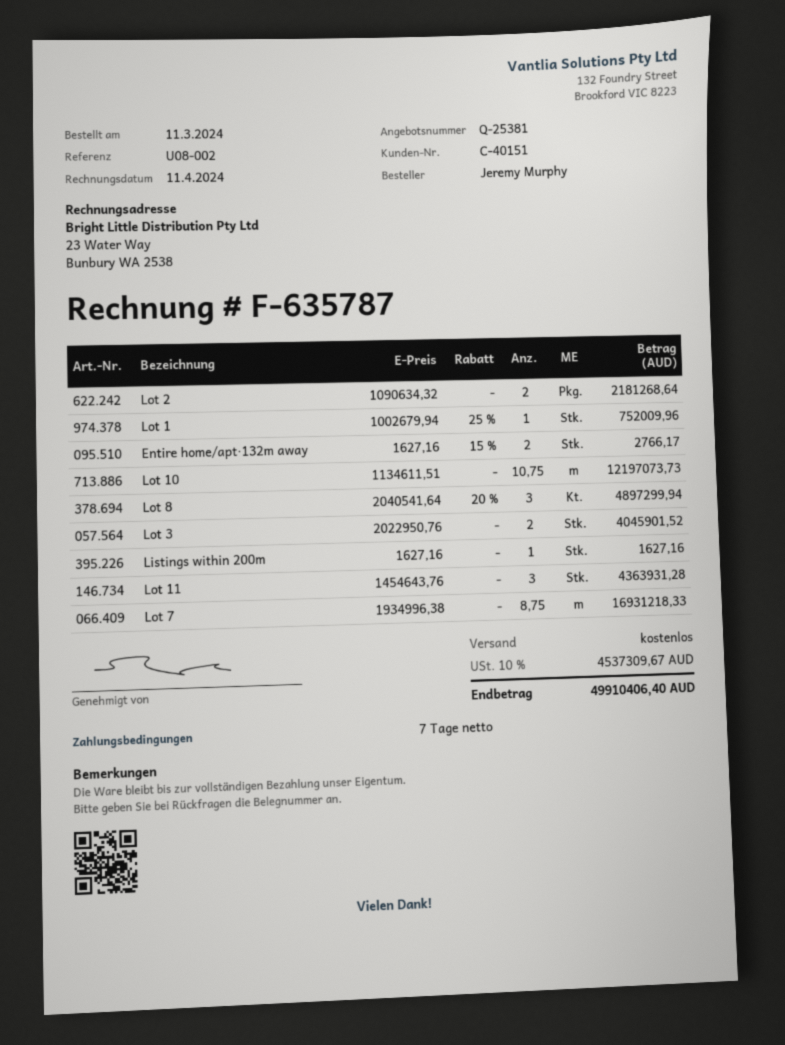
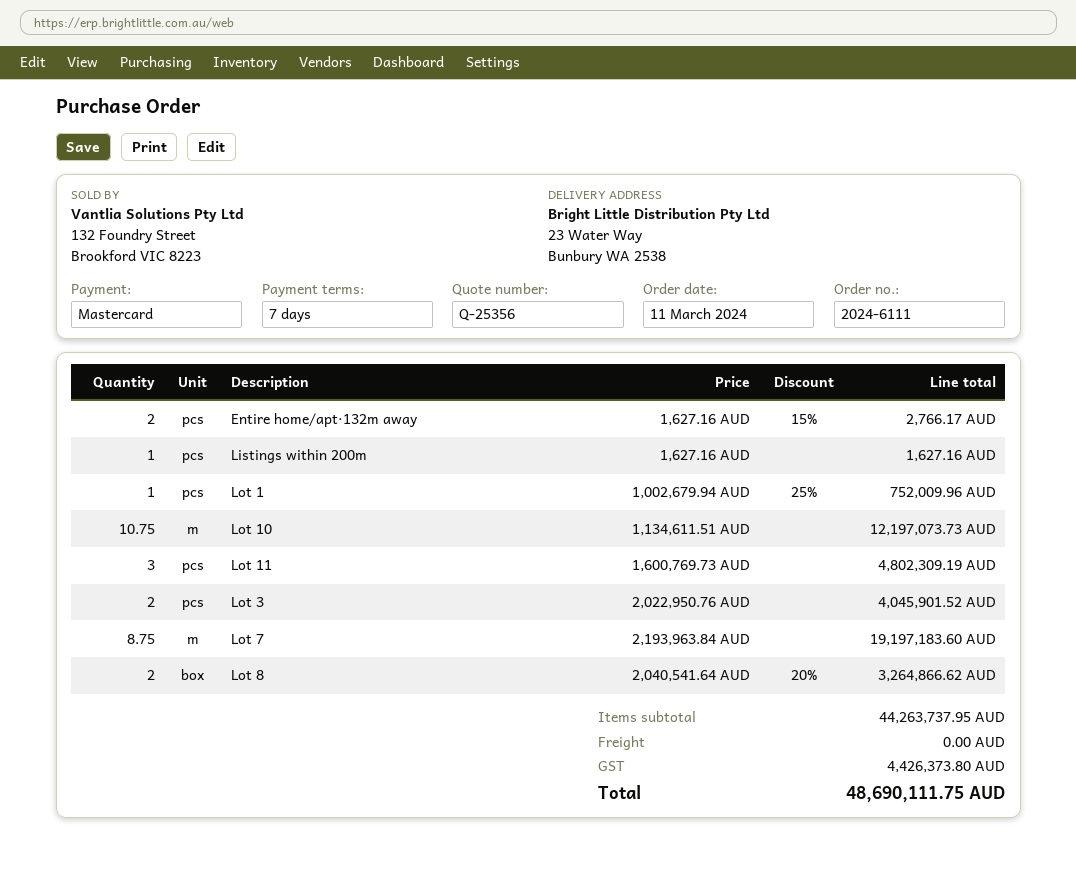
quote number: Q-25381 -> Q-25356
Lot 2: 2 x 1090634.32 = 2181268.64 -> none
Lot 8: 3 x 2040541.64 - 20% = 4897299.94 -> 2 x 2040541.64 - 20% = 3264866.62
Lot 11: 3 x 1454643.76 = 4363931.28 -> 3 x 1600769.73 = 4802309.19
Lot 7: 8.75 x 1934996.38 = 16931218.33 -> 8.75 x 2193963.84 = 19197183.60
tax: 4537309.67 -> 4426373.80
total: 49910406.40 -> 48690111.75

